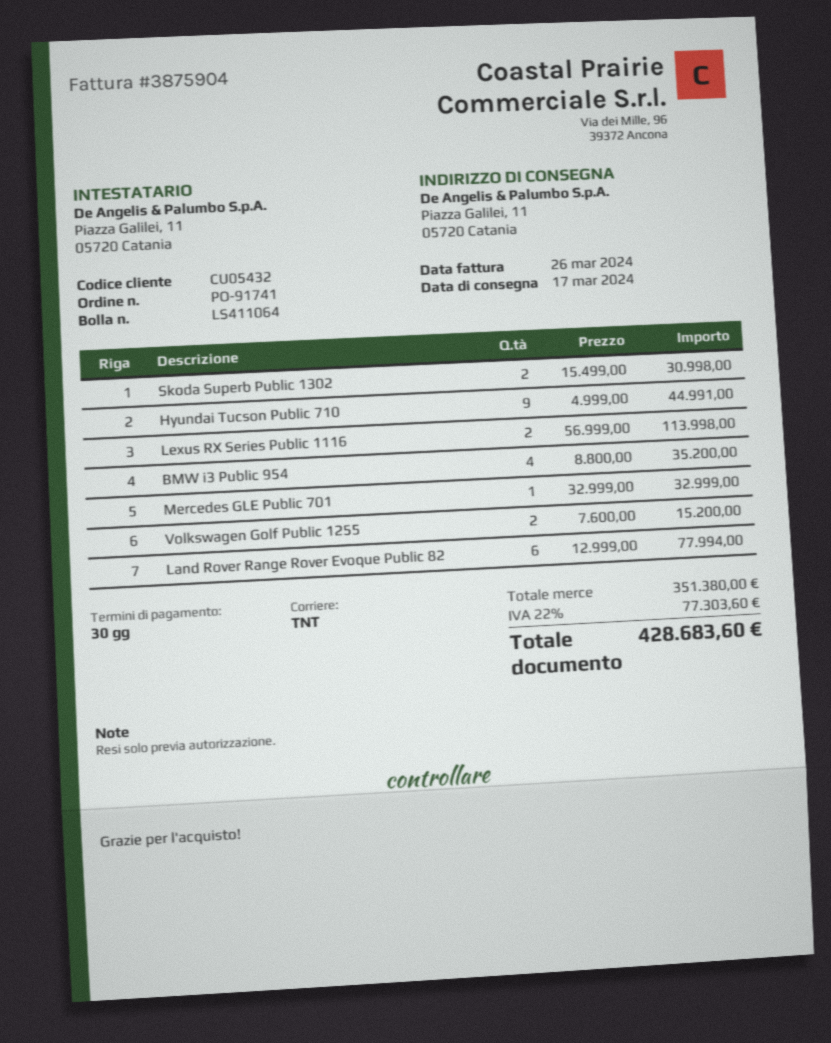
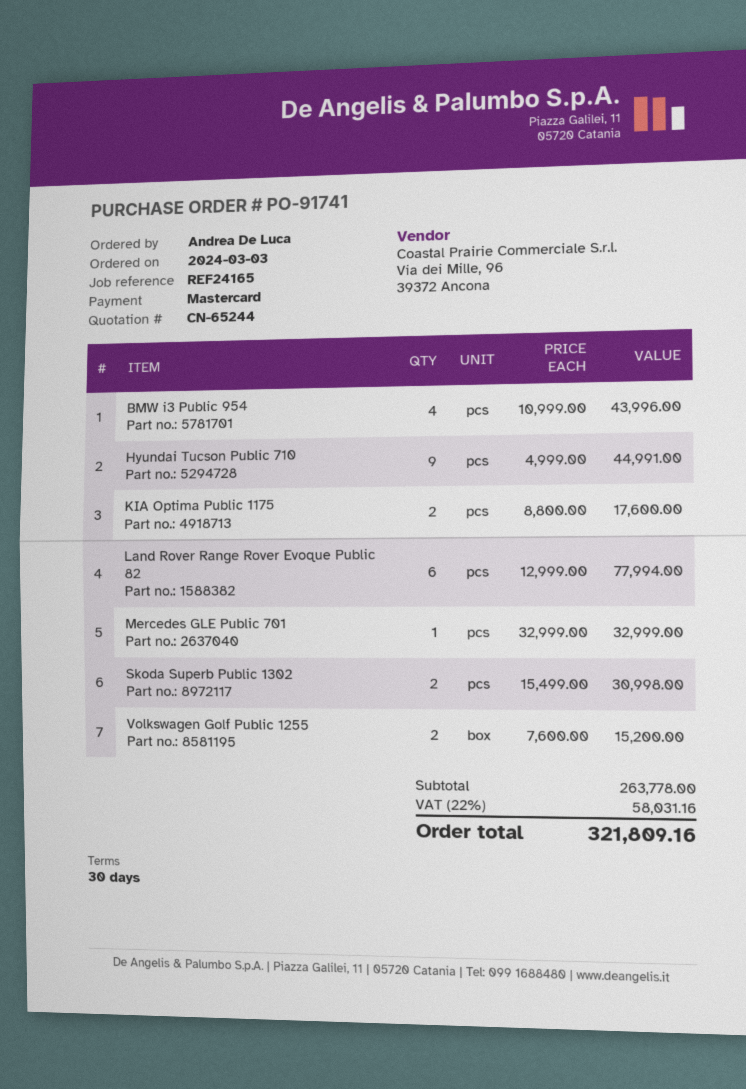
Lexus RX Series Public 1116: 2 x 56999.00 = 113998.00 -> none
BMW i3 Public 954: 4 x 8800.00 = 35200.00 -> 4 x 10999.00 = 43996.00
KIA Optima Public 1175: none -> 2 x 8800.00 = 17600.00
subtotal: 351380.00 -> 263778.00
tax: 22% = 77303.60 -> 22% = 58031.16
total: 428683.60 -> 321809.16

